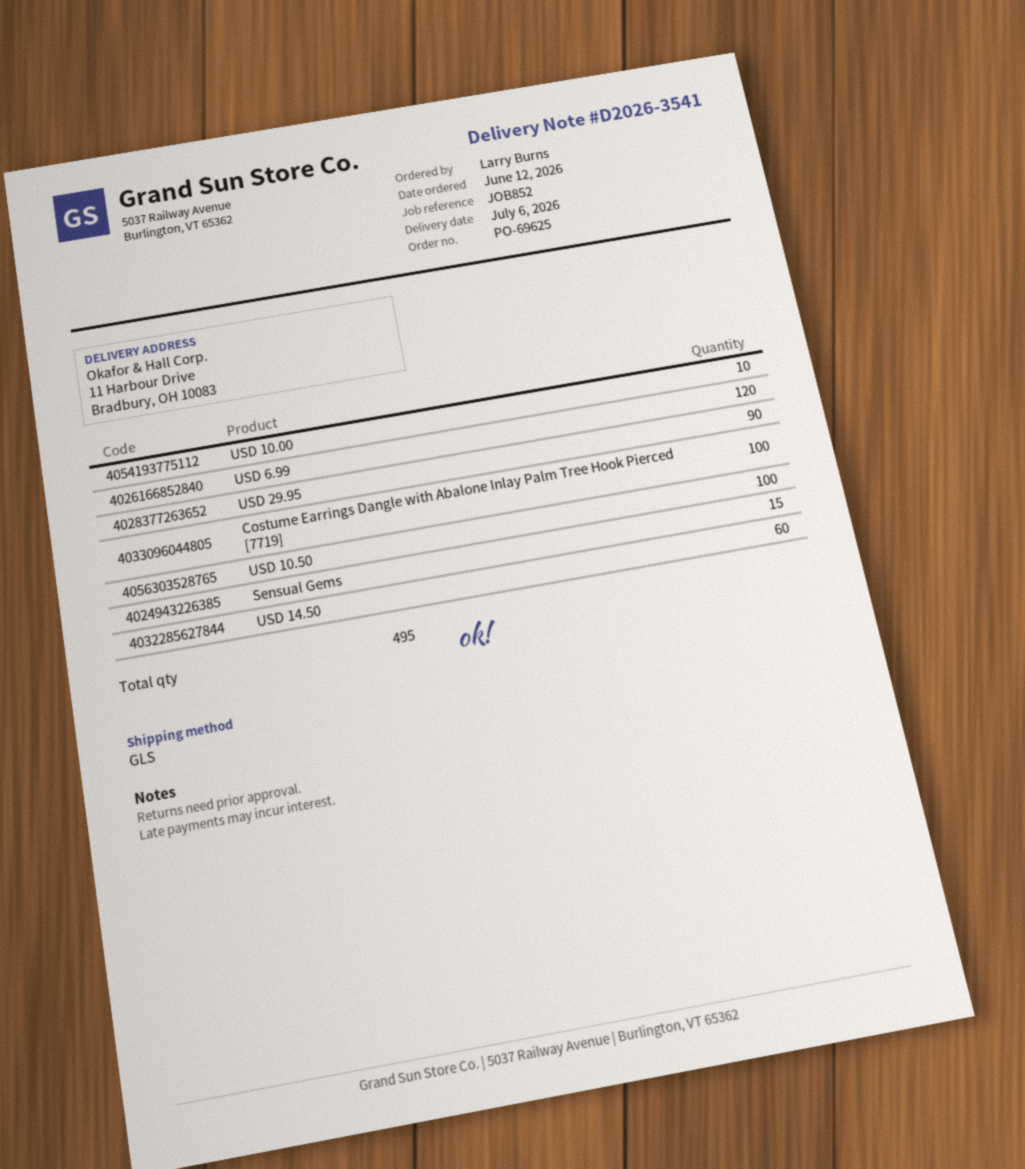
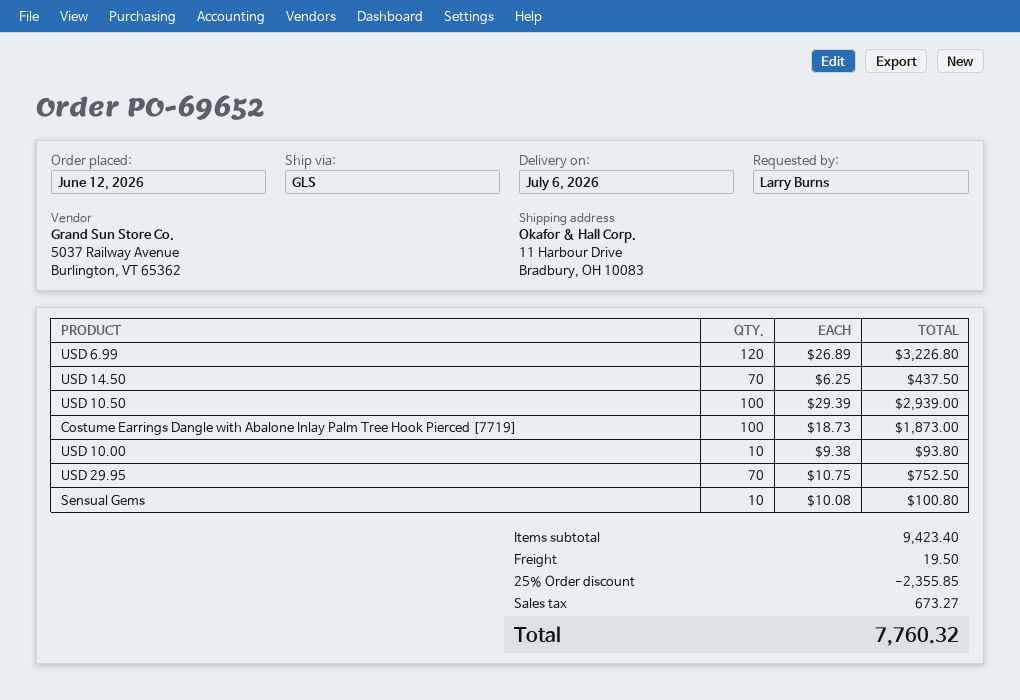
order number: PO-69625 -> PO-69652
USD 29.95: 90 -> 70
Sensual Gems: 15 -> 10
USD 14.50: 60 -> 70

